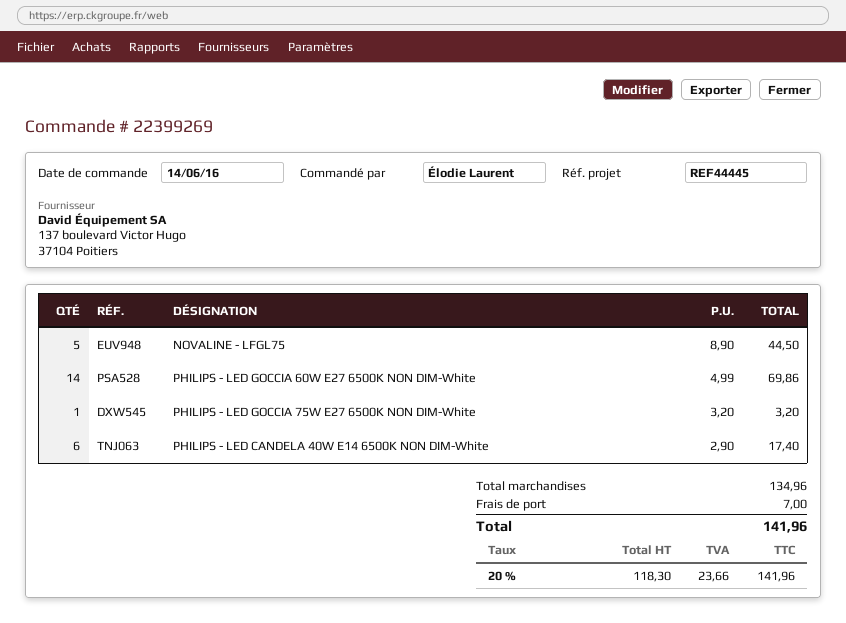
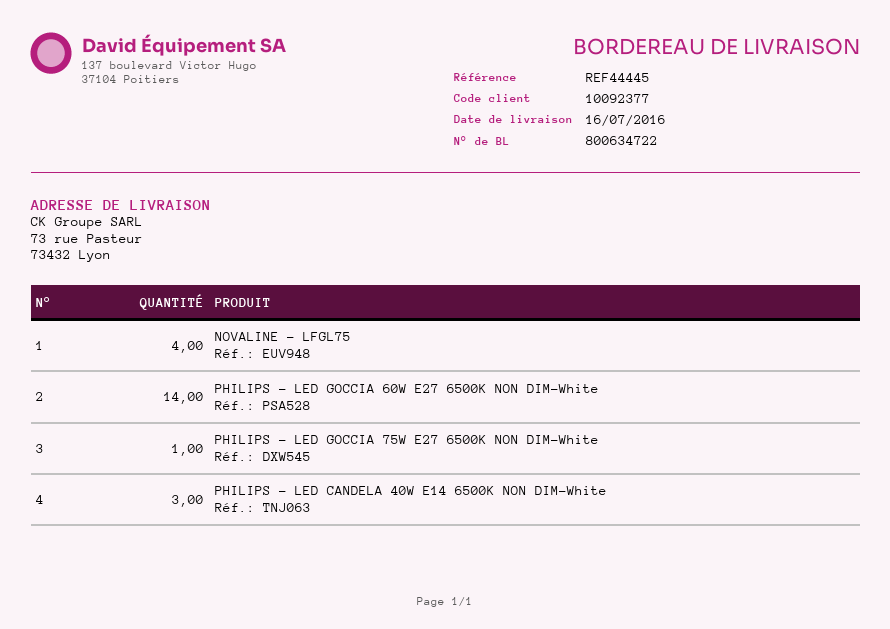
NOVALINE - LFGL75: 5 -> 4
PHILIPS - LED CANDELA 40W E14 6500K NON DIM-White: 6 -> 3

